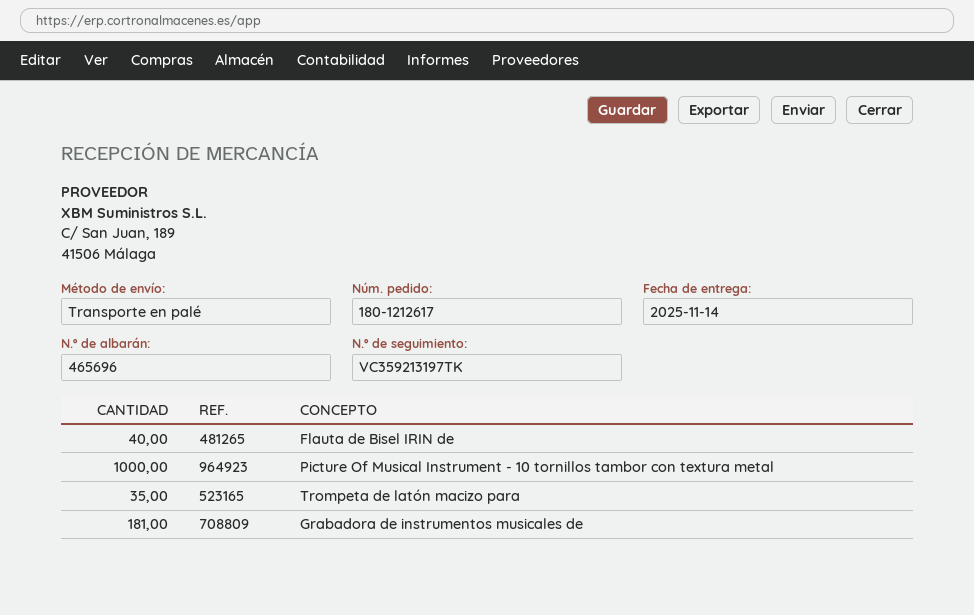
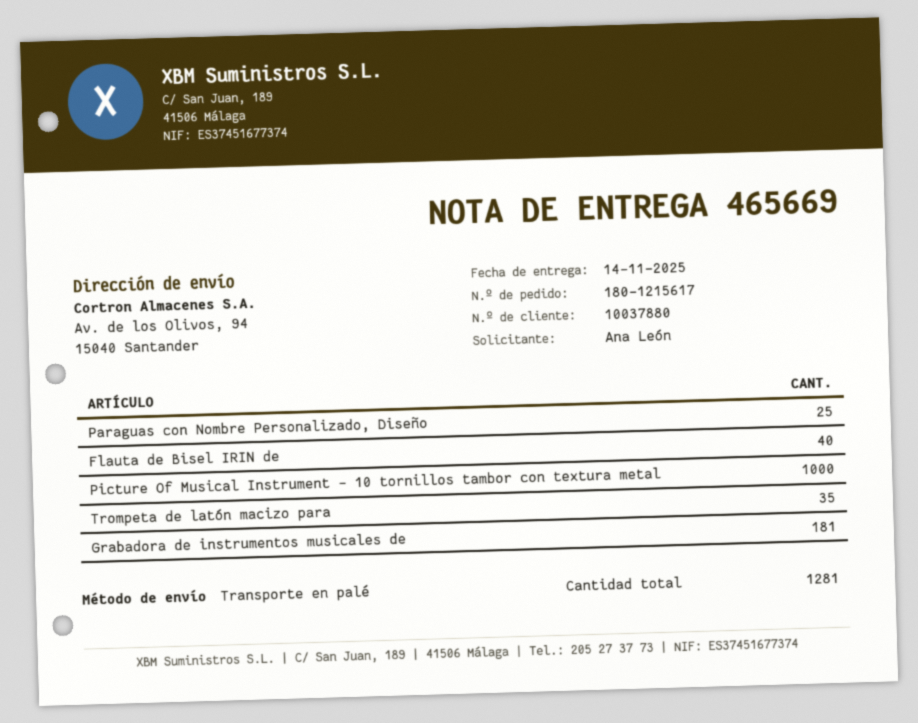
order number: 180-1212617 -> 180-1215617
delivery note number: 465696 -> 465669
Paraguas con Nombre Personalizado, Diseño: none -> 25

